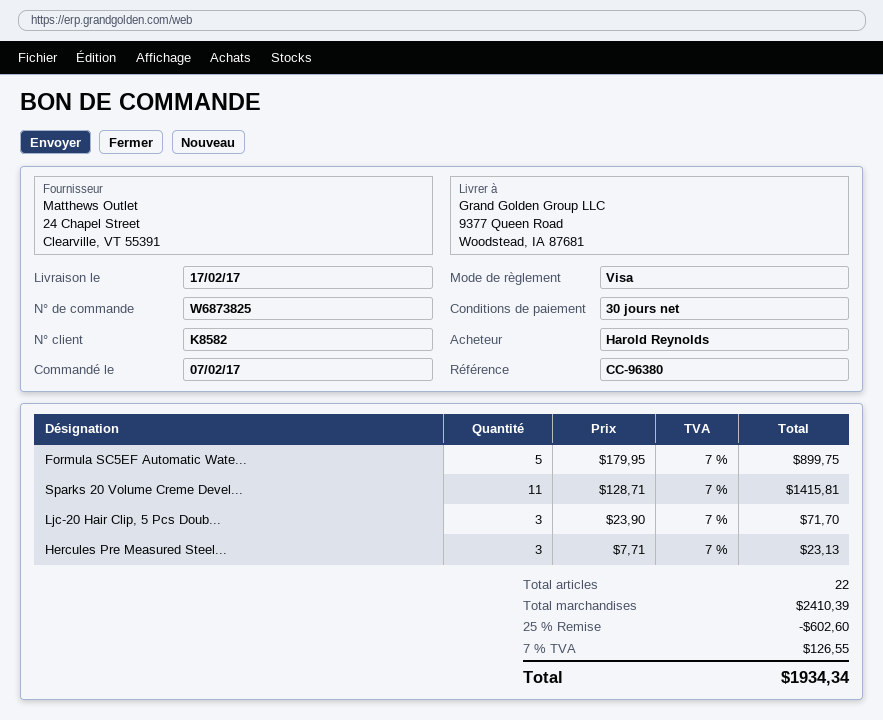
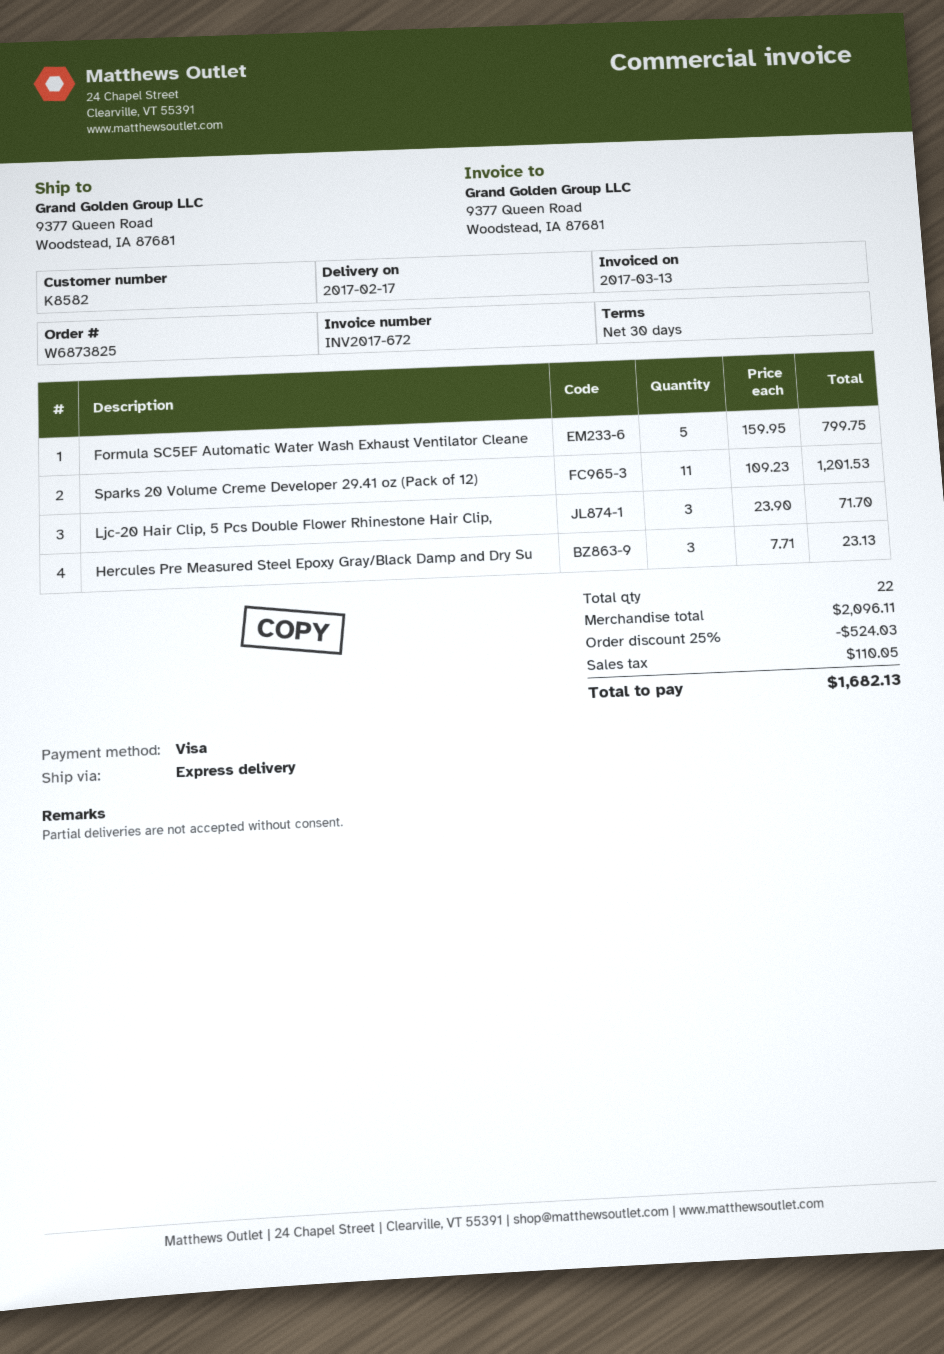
Formula SC5EF Automatic Wate...: 5 x 179.95 = 899.75 -> 5 x 159.95 = 799.75
Sparks 20 Volume Creme Devel...: 11 x 128.71 = 1415.81 -> 11 x 109.23 = 1201.53
subtotal: 2410.39 -> 2096.11
discount: 25% = 602.60 -> 25% = 524.03
tax: 126.55 -> 110.05
total: 1934.34 -> 1682.13

